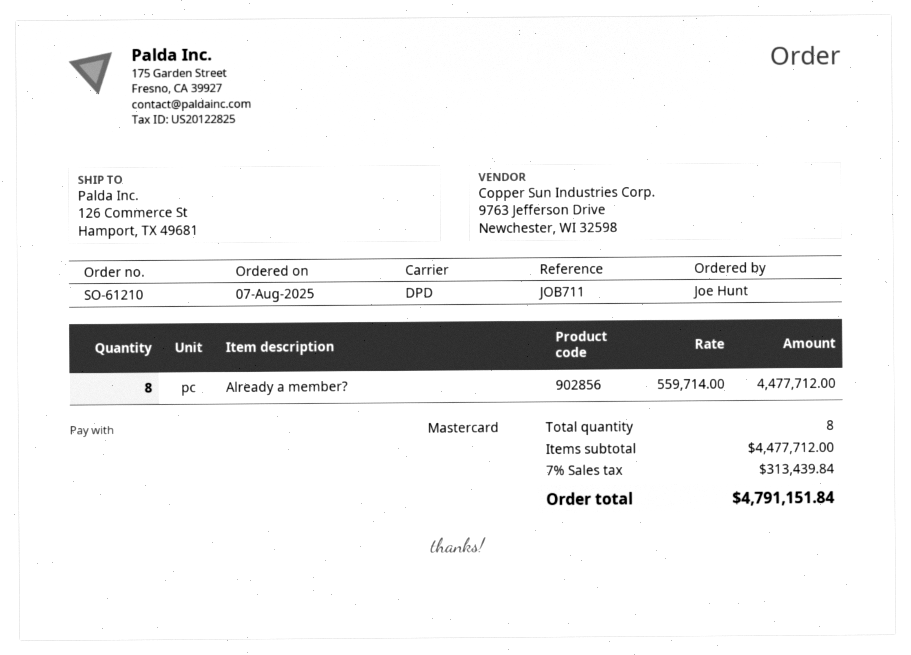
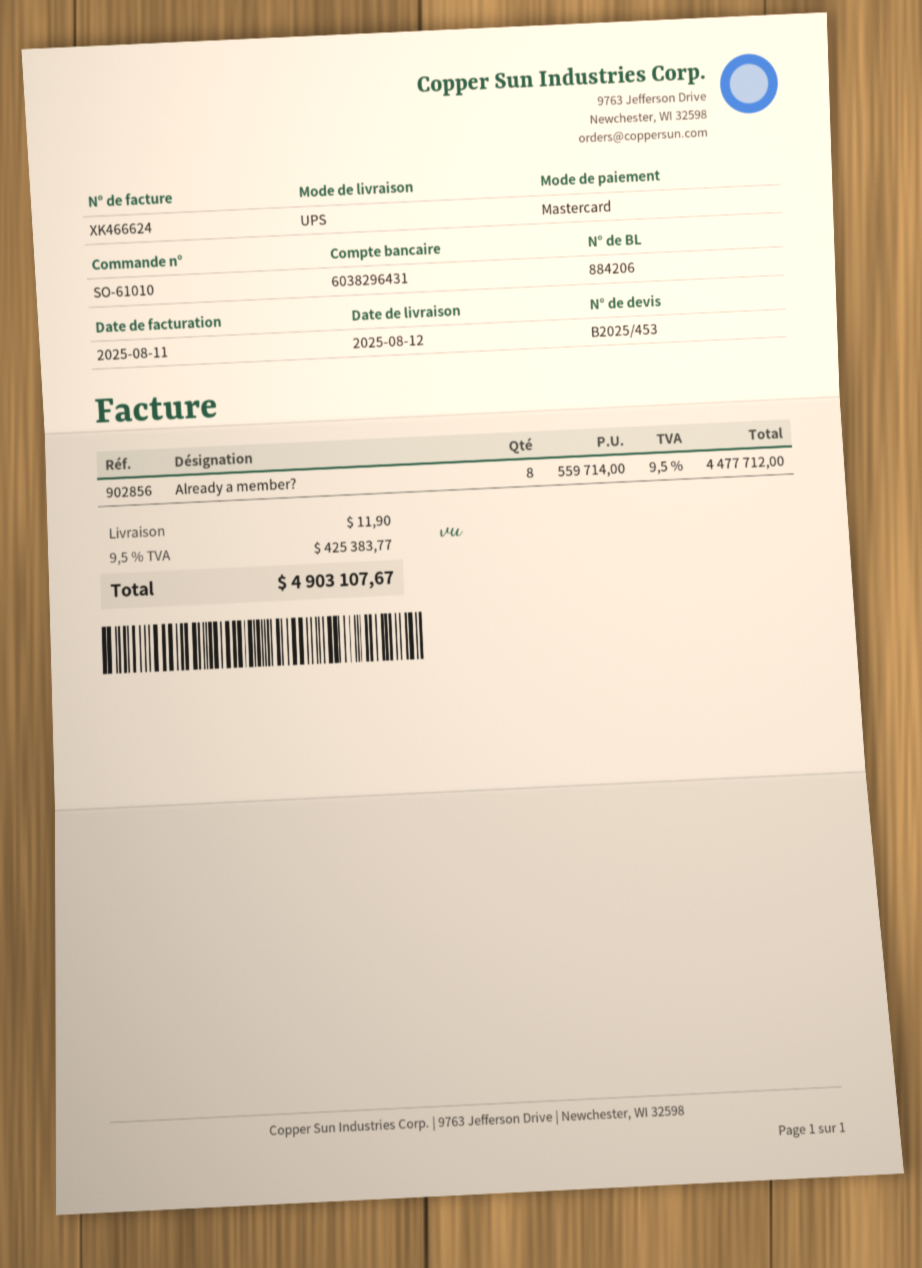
order number: SO-61210 -> SO-61010
shipping method: DPD -> UPS
shipping: none -> 11.90
tax: 7% = 313439.84 -> 9.5% = 425383.77
total: 4791151.84 -> 4903107.67

